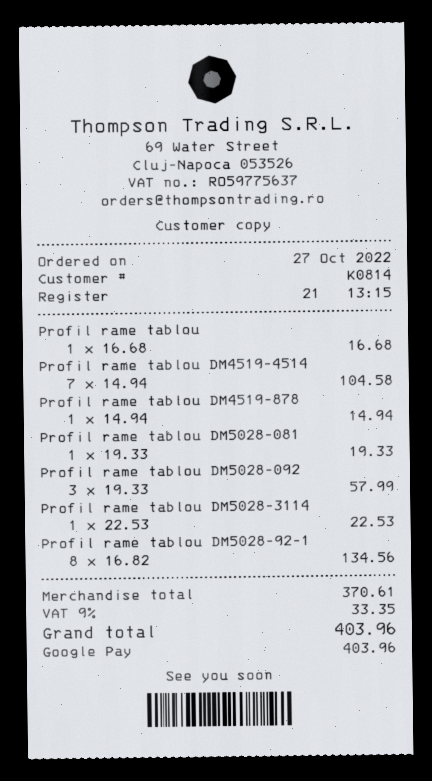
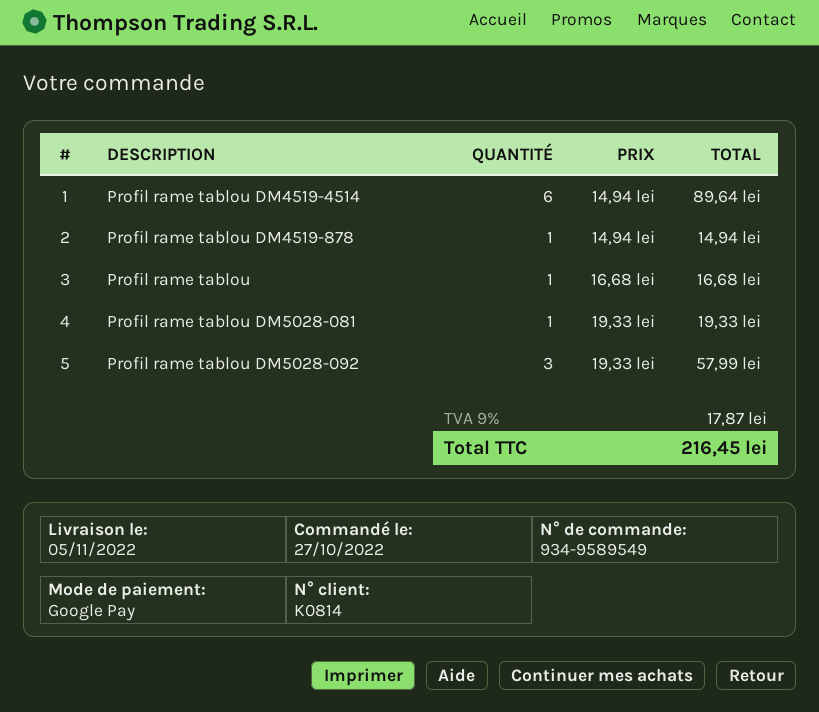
Profil rame tablou DM4519-4514: 7 x 14.94 = 104.58 -> 6 x 14.94 = 89.64
Profil rame tablou DM5028-3114: 1 x 22.53 = 22.53 -> none
Profil rame tablou DM5028-92-1: 8 x 16.82 = 134.56 -> none
tax: 9% = 33.35 -> 9% = 17.87
total: 403.96 -> 216.45

